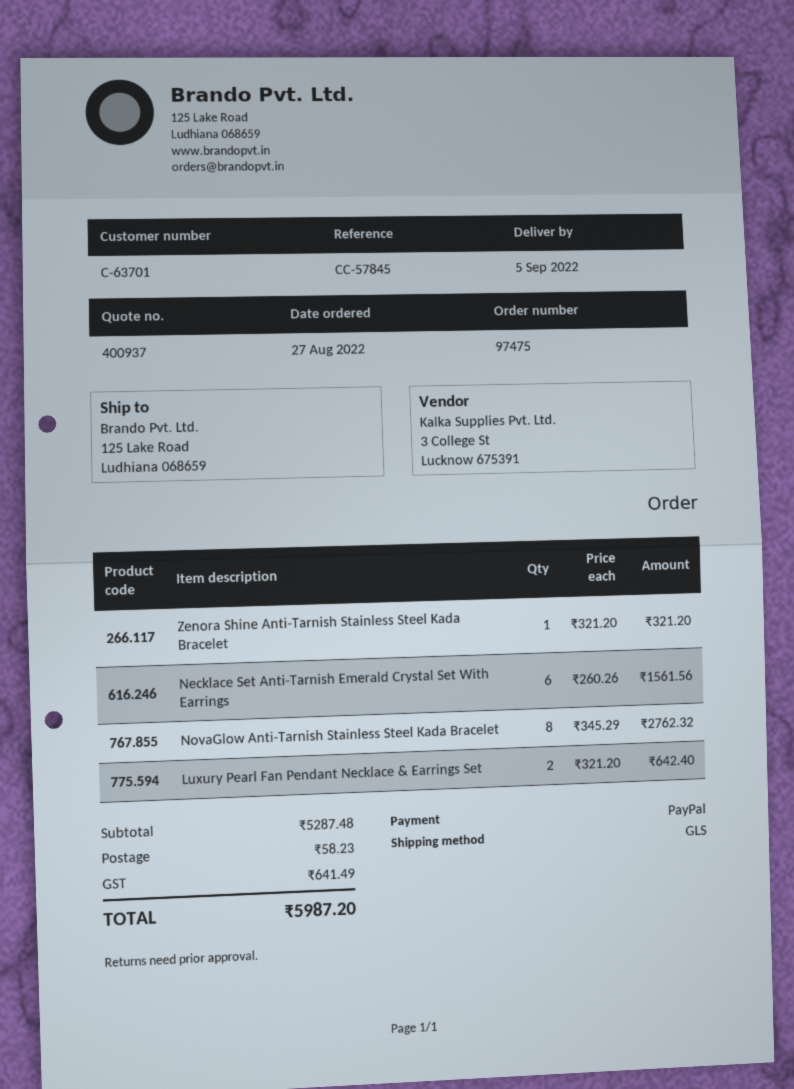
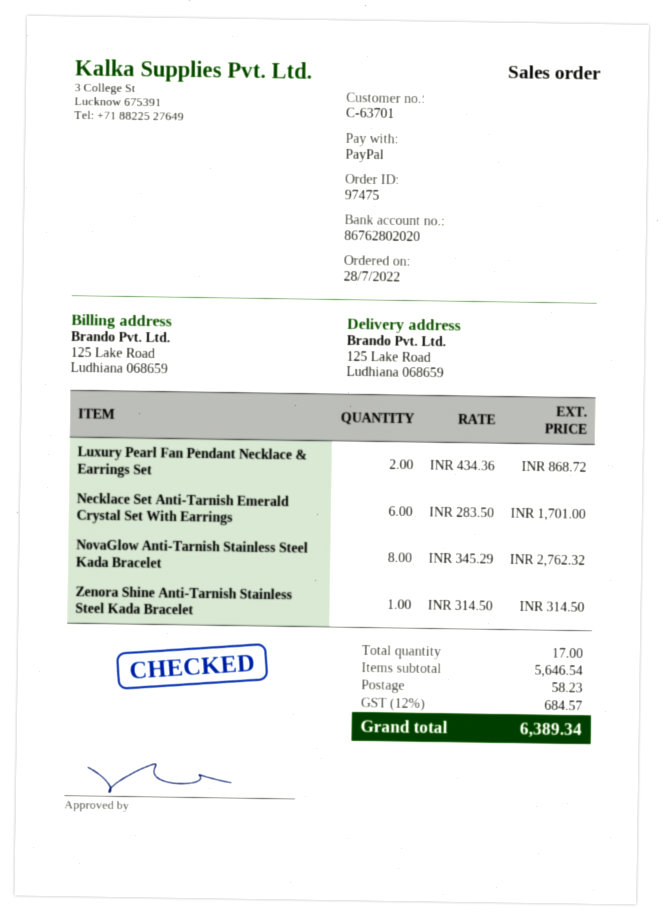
order date: 2022-08-27 -> 2022-07-28
Zenora Shine Anti-Tarnish Stainless Steel Kada Bracelet: 1 x 321.20 = 321.20 -> 1 x 314.50 = 314.50
Necklace Set Anti-Tarnish Emerald Crystal Set With Earrings: 6 x 260.26 = 1561.56 -> 6 x 283.50 = 1701.00
Luxury Pearl Fan Pendant Necklace & Earrings Set: 2 x 321.20 = 642.40 -> 2 x 434.36 = 868.72
subtotal: 5287.48 -> 5646.54
tax: 641.49 -> 684.57
total: 5987.20 -> 6389.34

